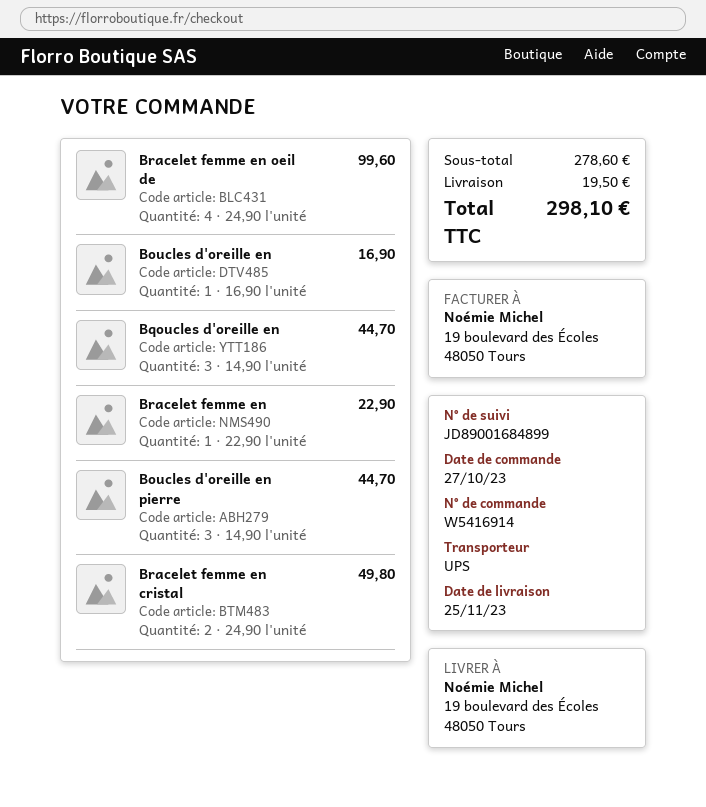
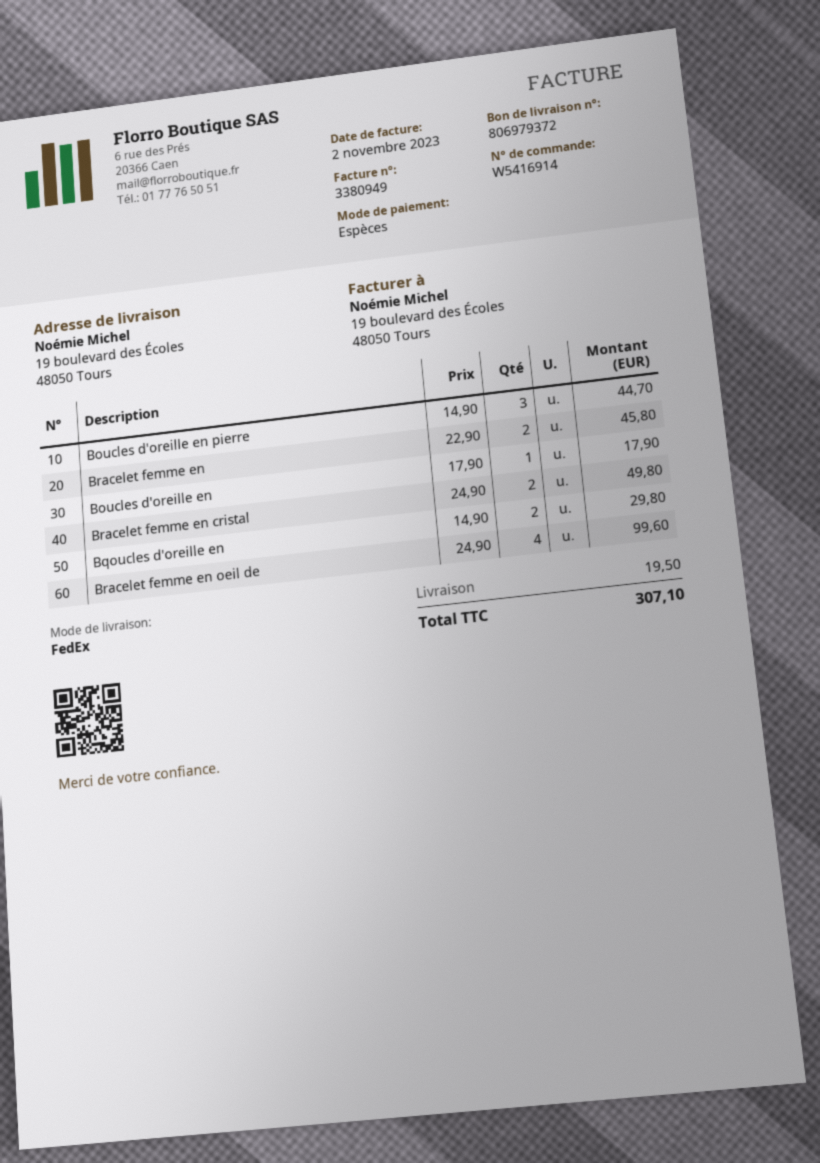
shipping method: UPS -> FedEx
Boucles d'oreille en: 1 x 16.90 = 16.90 -> 1 x 17.90 = 17.90
Bqoucles d'oreille en: 3 x 14.90 = 44.70 -> 2 x 14.90 = 29.80
Bracelet femme en: 1 x 22.90 = 22.90 -> 2 x 22.90 = 45.80
total: 298.10 -> 307.10

